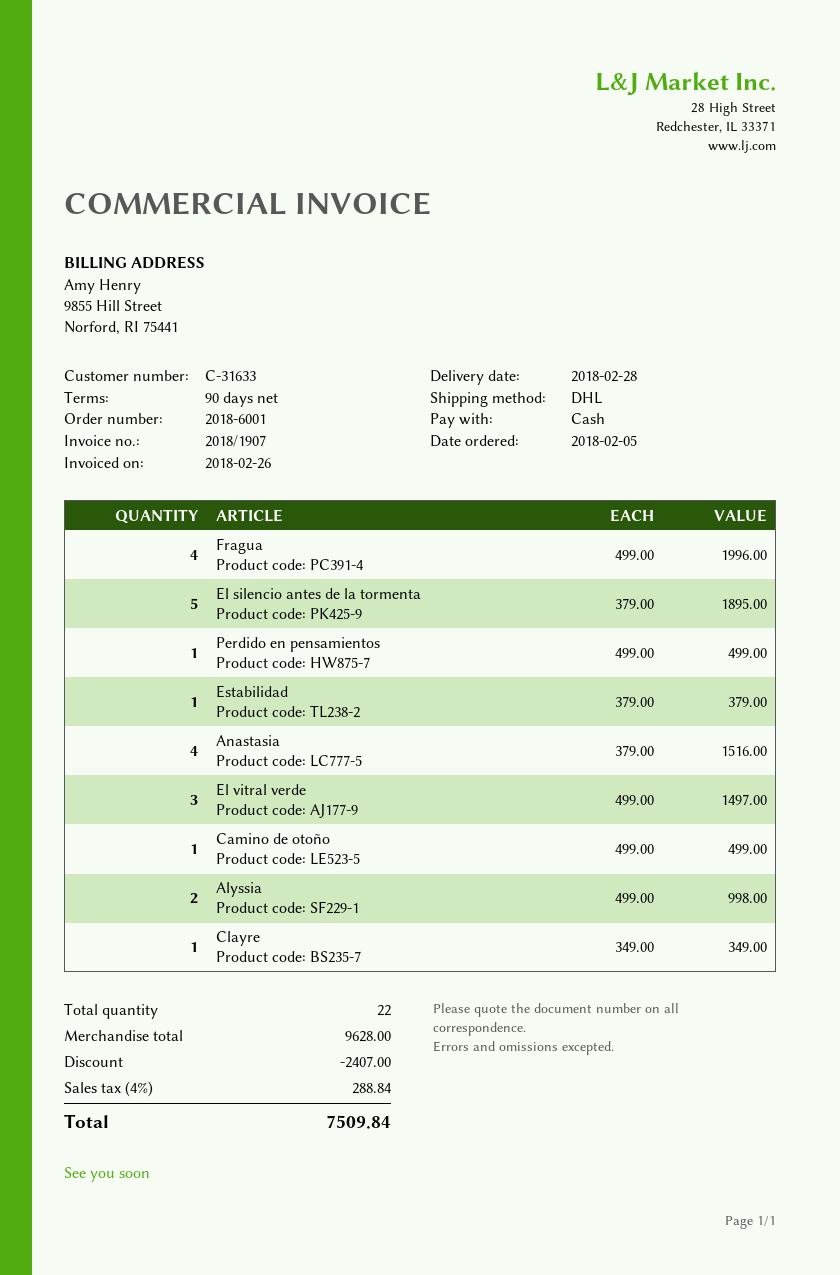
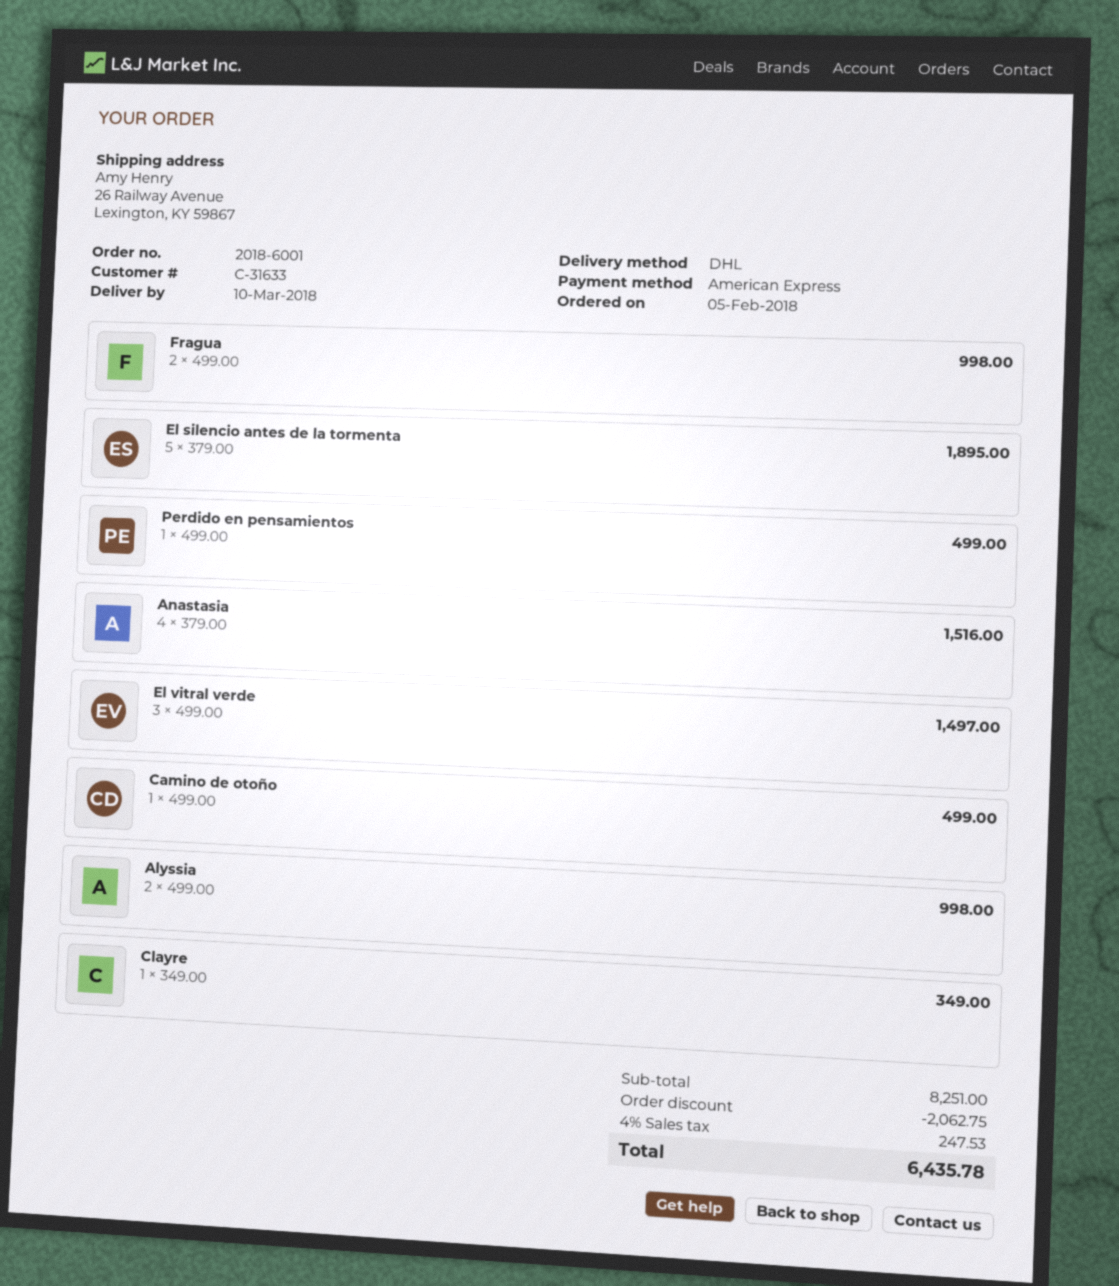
delivery date: 2018-02-28 -> 2018-03-10
payment method: cash -> American Express
Fragua: 4 x 499.00 = 1996.00 -> 2 x 499.00 = 998.00
Estabilidad: 1 x 379.00 = 379.00 -> none
subtotal: 9628.00 -> 8251.00
discount: 2407.00 -> 2062.75
tax: 4% = 288.84 -> 4% = 247.53
total: 7509.84 -> 6435.78

